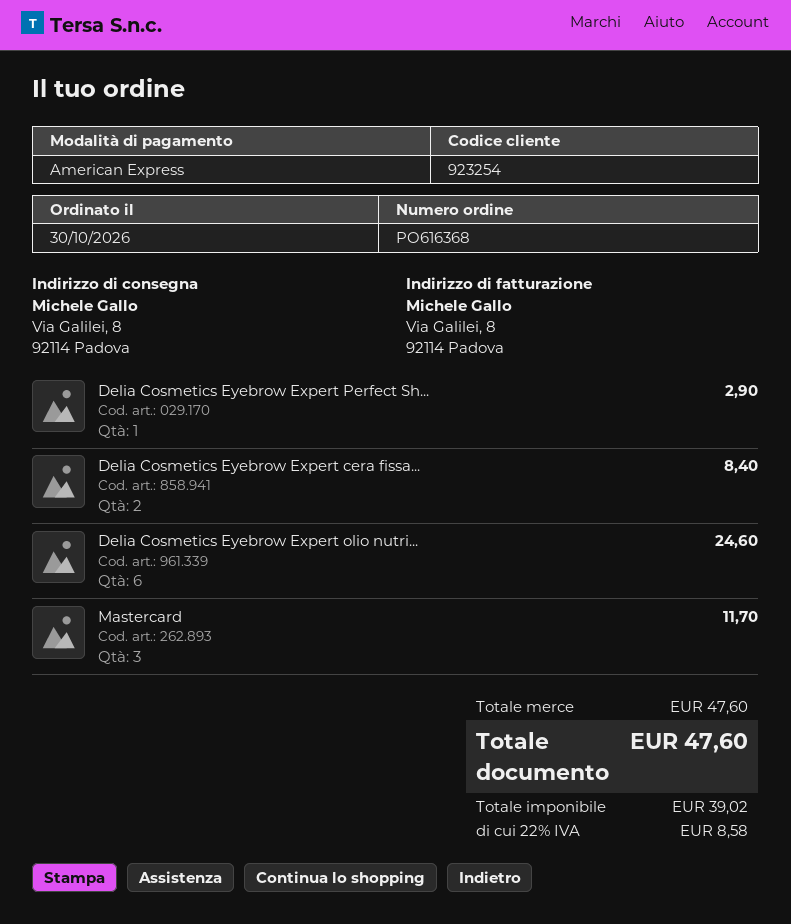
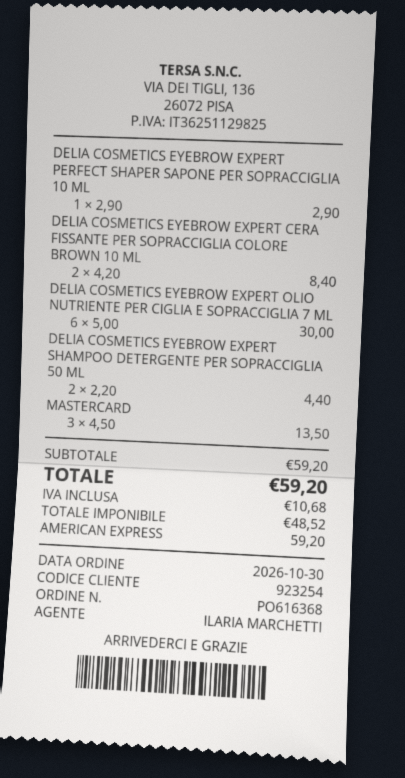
Delia Cosmetics Eyebrow Expert olio nutri...: 6 for 24.60 -> 6 for 30.00
Mastercard: 3 for 11.70 -> 3 for 13.50
DELIA COSMETICS EYEBROW EXPERT SHAMPOO DETERGENTE PER SOPRACCIGLIA 50 ML: none -> 2 for 4.40
subtotal: 47.60 -> 59.20
net: 39.02 -> 48.52
tax: 8.58 -> 10.68
total: 47.60 -> 59.20

